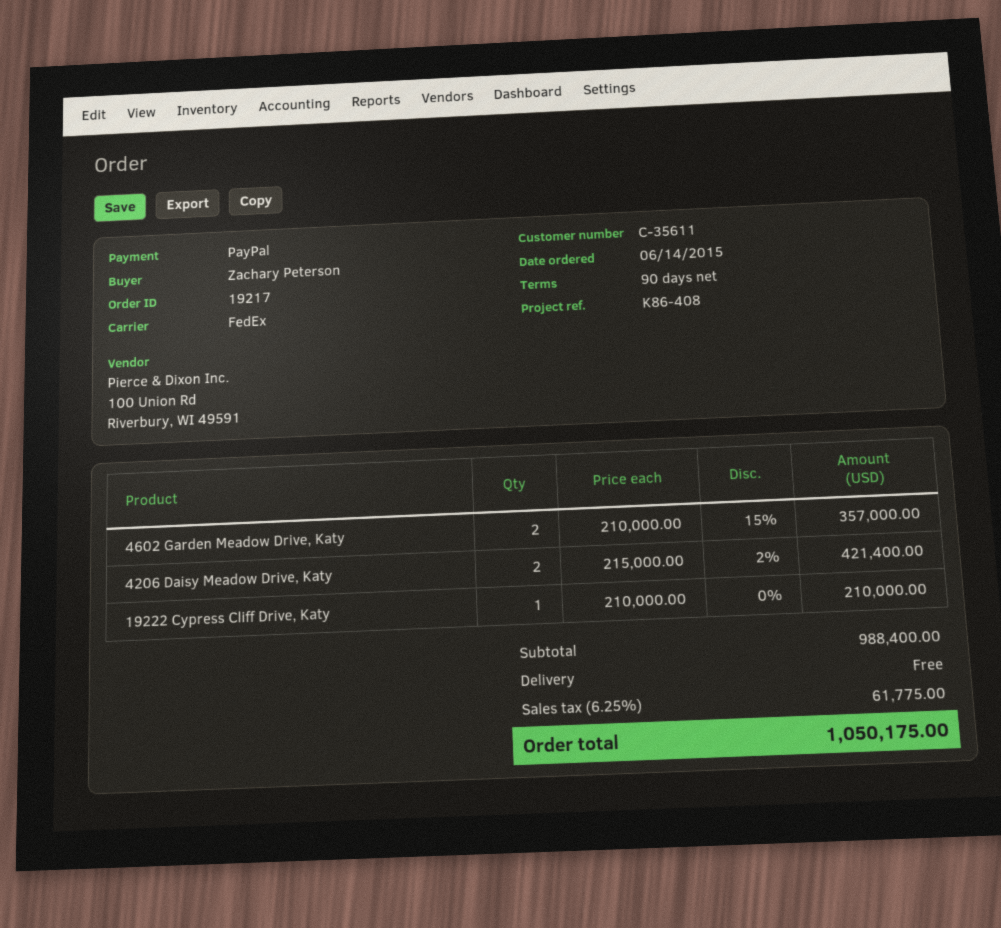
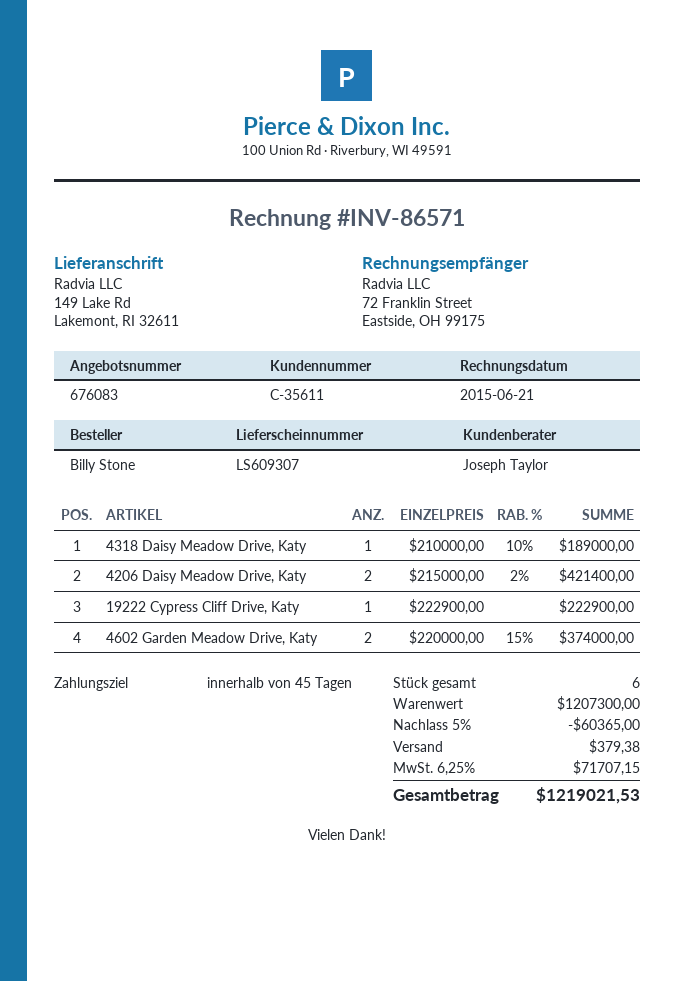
payment terms: 90 days -> 45 days
ordered by: Zachary Peterson -> Billy Stone
4602 Garden Meadow Drive, Katy: 2 x 210000.00 - 15% = 357000.00 -> 2 x 220000.00 - 15% = 374000.00
19222 Cypress Cliff Drive, Katy: 1 x 210000.00 = 210000.00 -> 1 x 222900.00 = 222900.00
4318 Daisy Meadow Drive, Katy: none -> 1 x 210000.00 - 10% = 189000.00
subtotal: 988400.00 -> 1207300.00
discount: none -> 5% = 60365.00
shipping: 0.00 -> 379.38
tax: 6.25% = 61775.00 -> 6.25% = 71707.15
total: 1050175.00 -> 1219021.53

